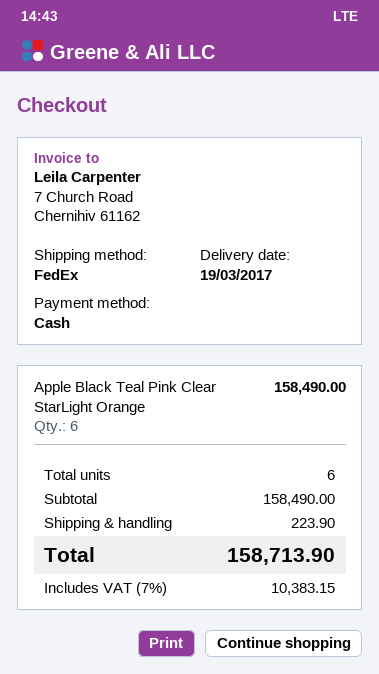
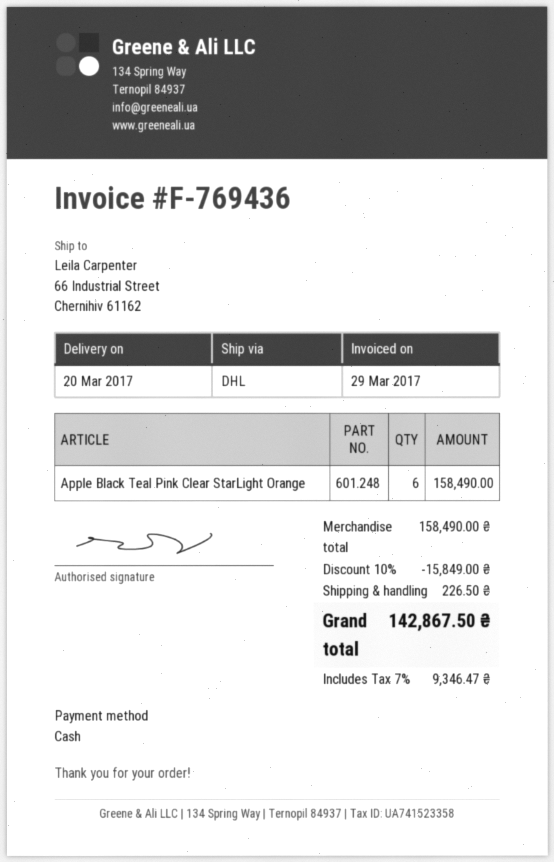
delivery date: 2017-03-19 -> 2017-03-20
shipping method: FedEx -> DHL
discount: none -> 10% = 15849.00
shipping: 223.90 -> 226.50
tax: 7% = 10383.15 -> 7% = 9346.47
total: 158713.90 -> 142867.50

